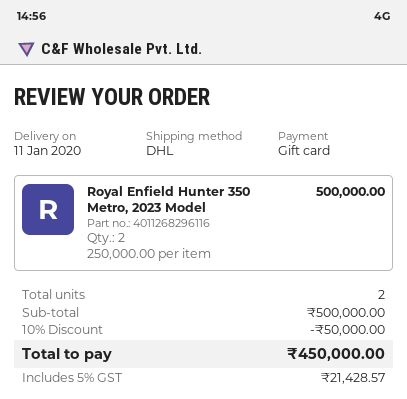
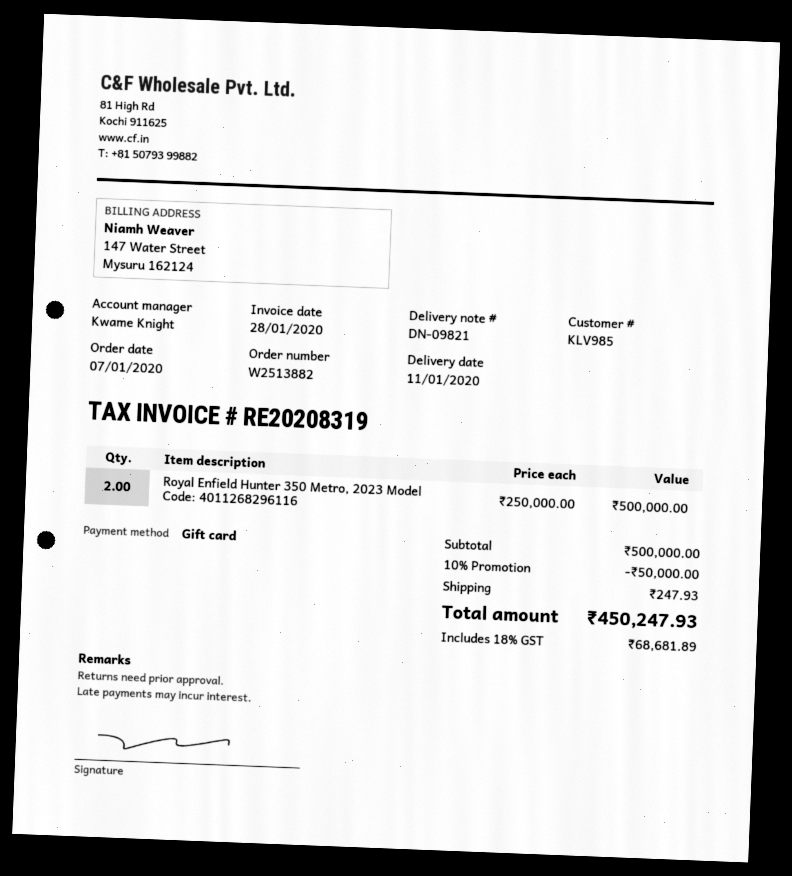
shipping: none -> 247.93
tax: 5% = 21428.57 -> 18% = 68681.89
total: 450000.00 -> 450247.93

